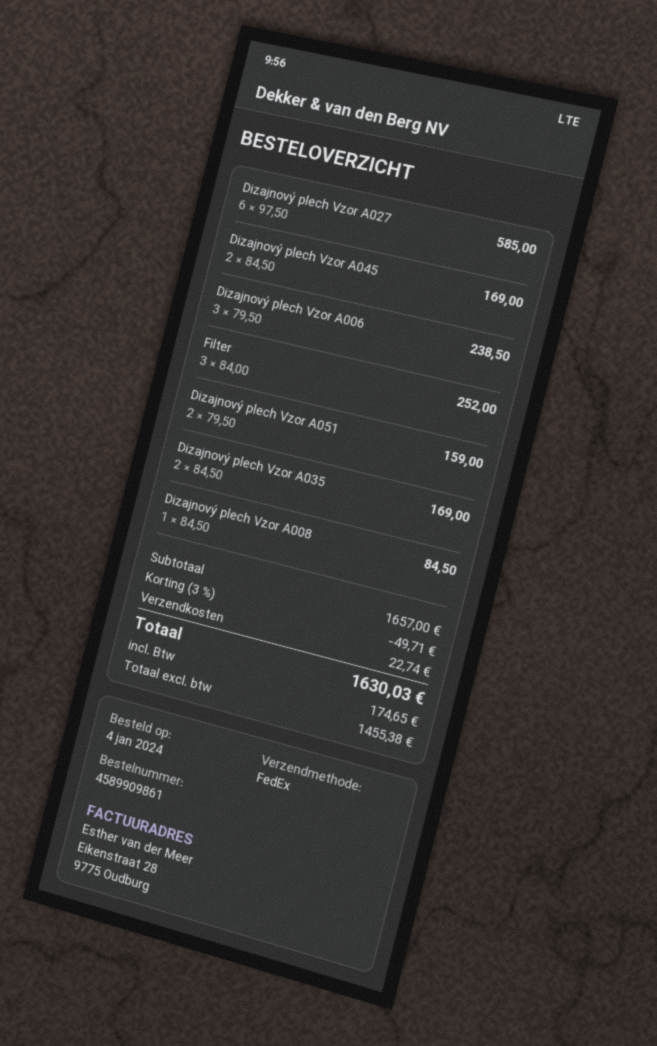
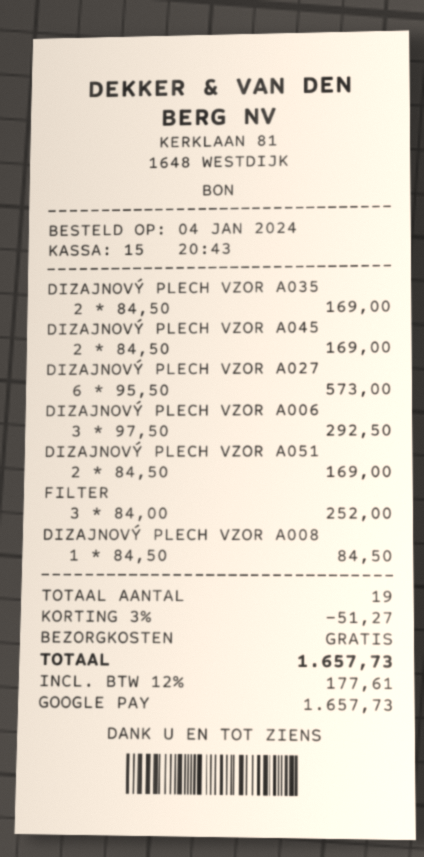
Dizajnový plech Vzor A027: 6 x 97.50 = 585.00 -> 6 x 95.50 = 573.00
Dizajnový plech Vzor A006: 3 x 79.50 = 238.50 -> 3 x 97.50 = 292.50
Dizajnový plech Vzor A051: 2 x 79.50 = 159.00 -> 2 x 84.50 = 169.00
discount: 3% = 49.71 -> 3% = 51.27
shipping: 22.74 -> 0.00
tax: 174.65 -> 177.61
total: 1630.03 -> 1657.73

